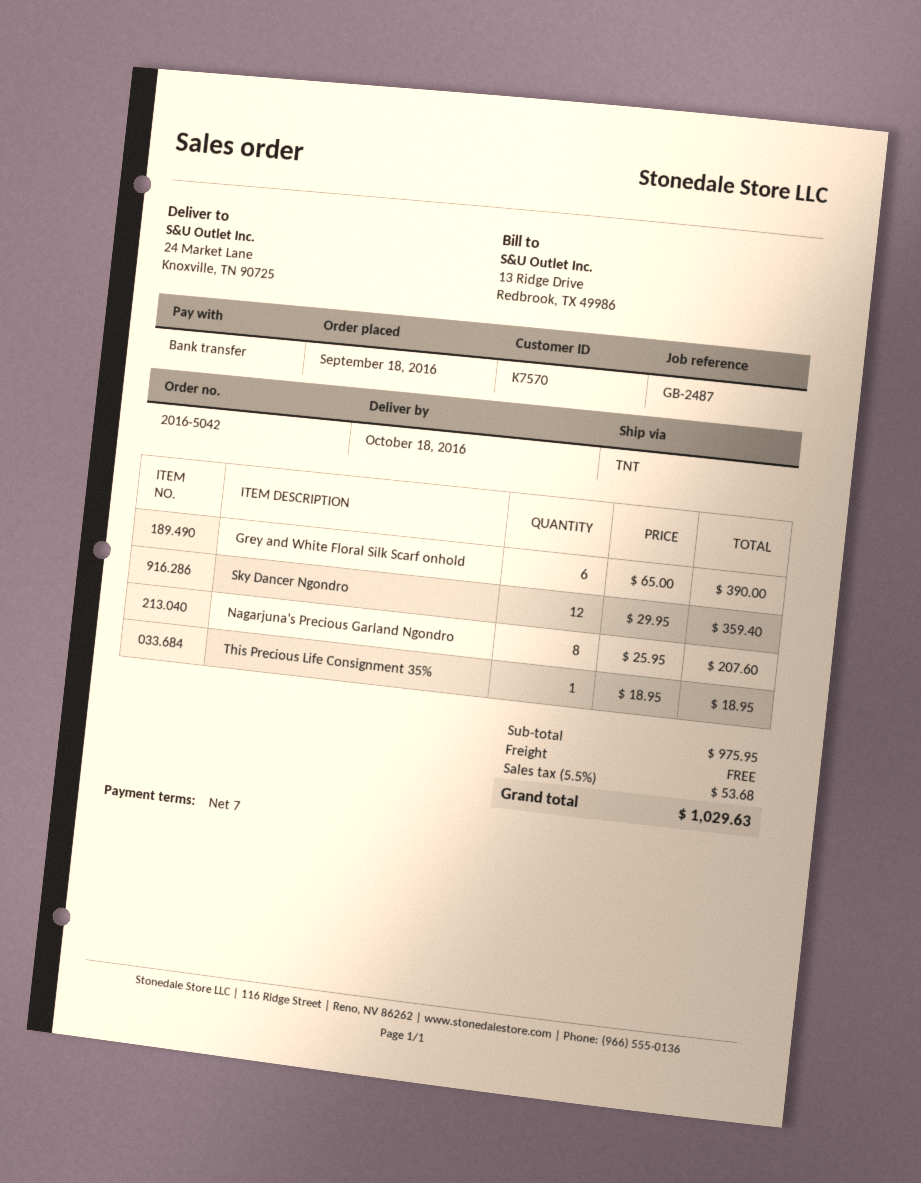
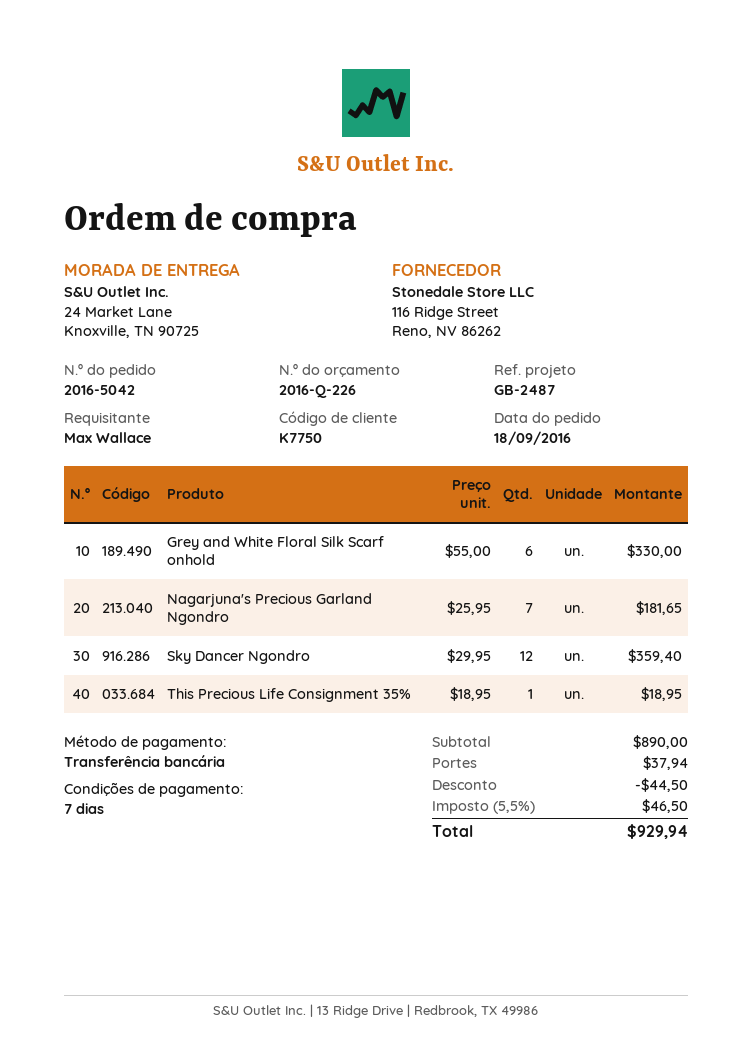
customer number: K7570 -> K7750
Grey and White Floral Silk Scarf onhold: 6 x 65.00 = 390.00 -> 6 x 55.00 = 330.00
Nagarjuna's Precious Garland Ngondro: 8 x 25.95 = 207.60 -> 7 x 25.95 = 181.65
subtotal: 975.95 -> 890.00
discount: none -> 44.50
shipping: 0.00 -> 37.94
tax: 5.5% = 53.68 -> 5.5% = 46.50
total: 1029.63 -> 929.94

